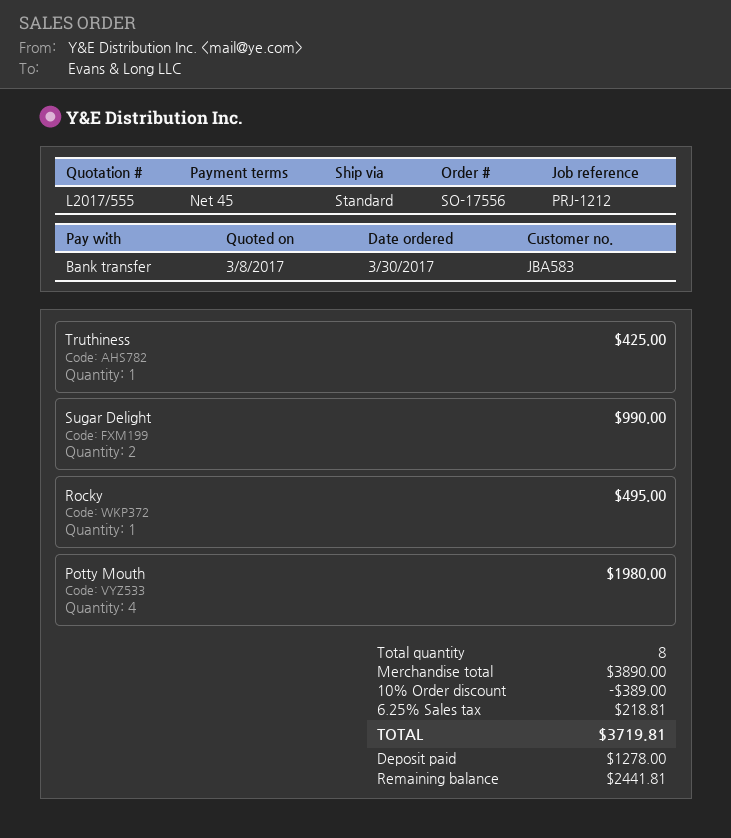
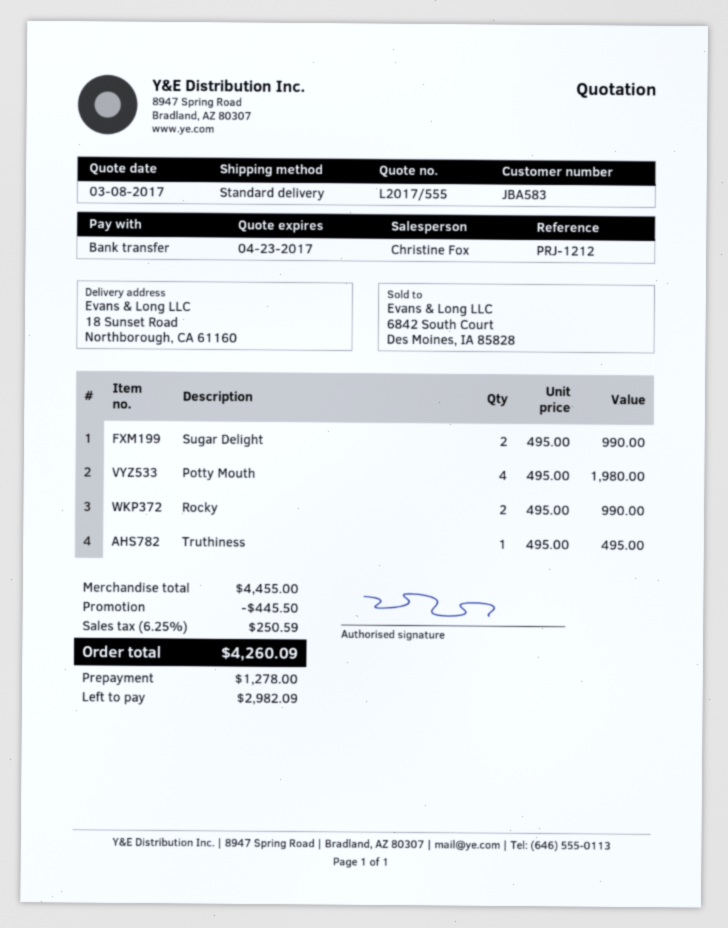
Truthiness: 1 for 425.00 -> 1 for 495.00
Rocky: 1 for 495.00 -> 2 for 990.00
subtotal: 3890.00 -> 4455.00
discount: 389.00 -> 445.50
tax: 6.25% = 218.81 -> 6.25% = 250.59
total: 3719.81 -> 4260.09
balance: 2441.81 -> 2982.09

